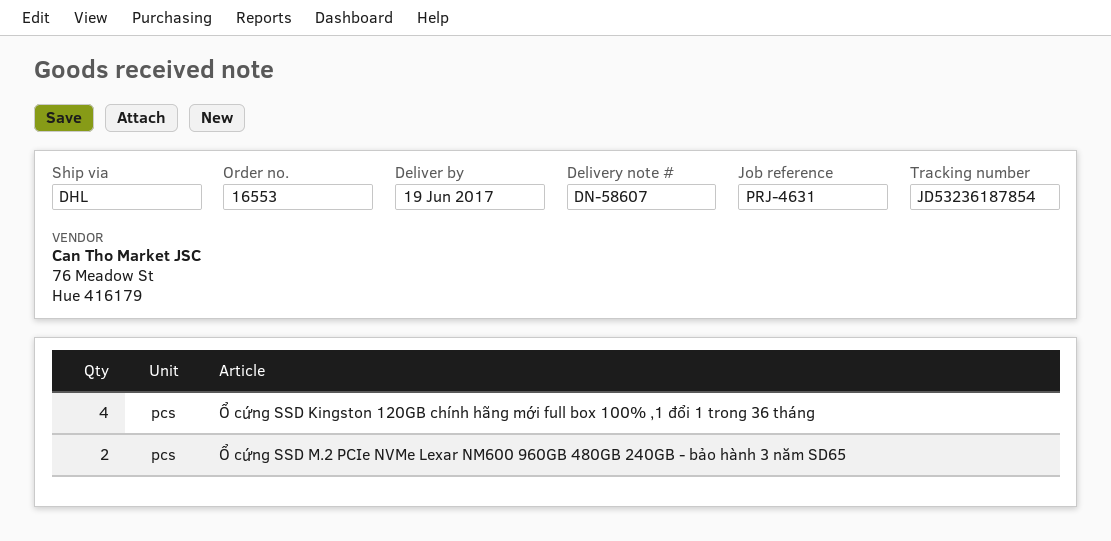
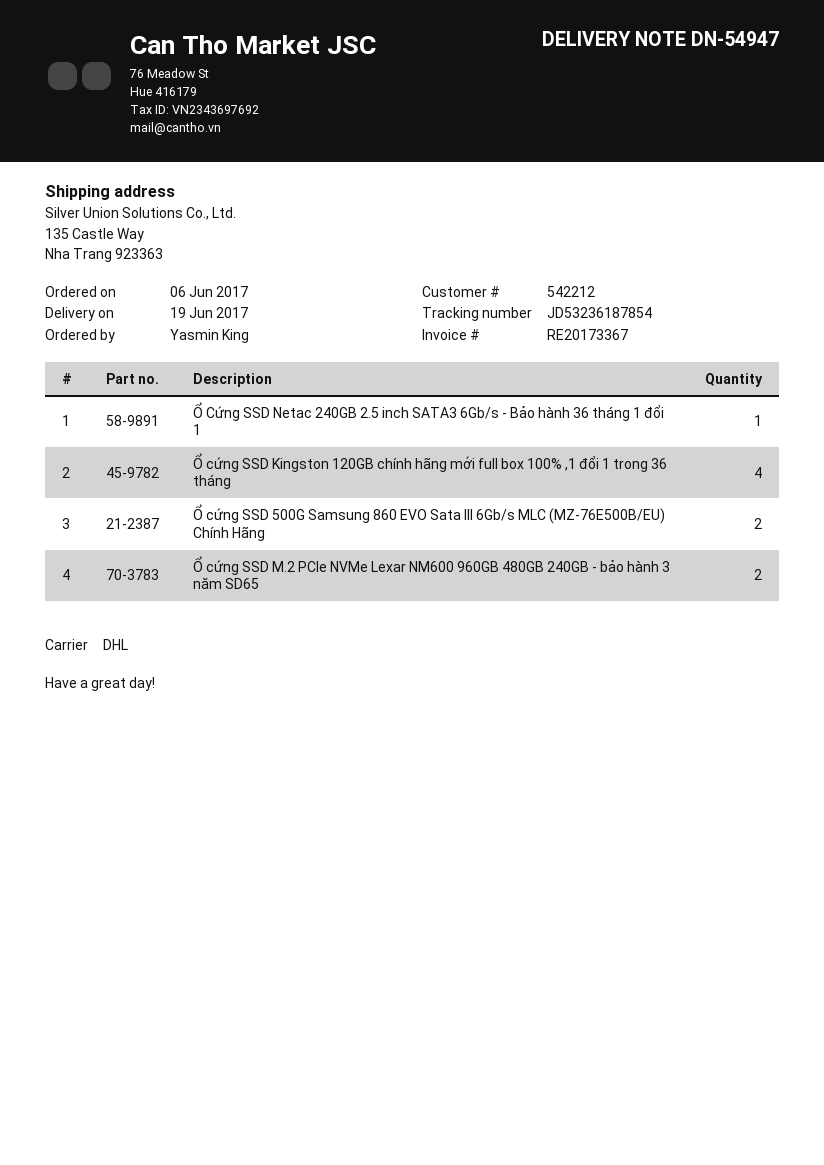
delivery note number: DN-58607 -> DN-54947
Ổ Cứng SSD Netac 240GB 2.5 inch SATA3 6Gb/s - Bảo hành 36 tháng 1 đổi 1: none -> 1
Ổ cứng SSD 500G Samsung 860 EVO Sata III 6Gb/s MLC (MZ-76E500B/EU) Chính Hãng: none -> 2

